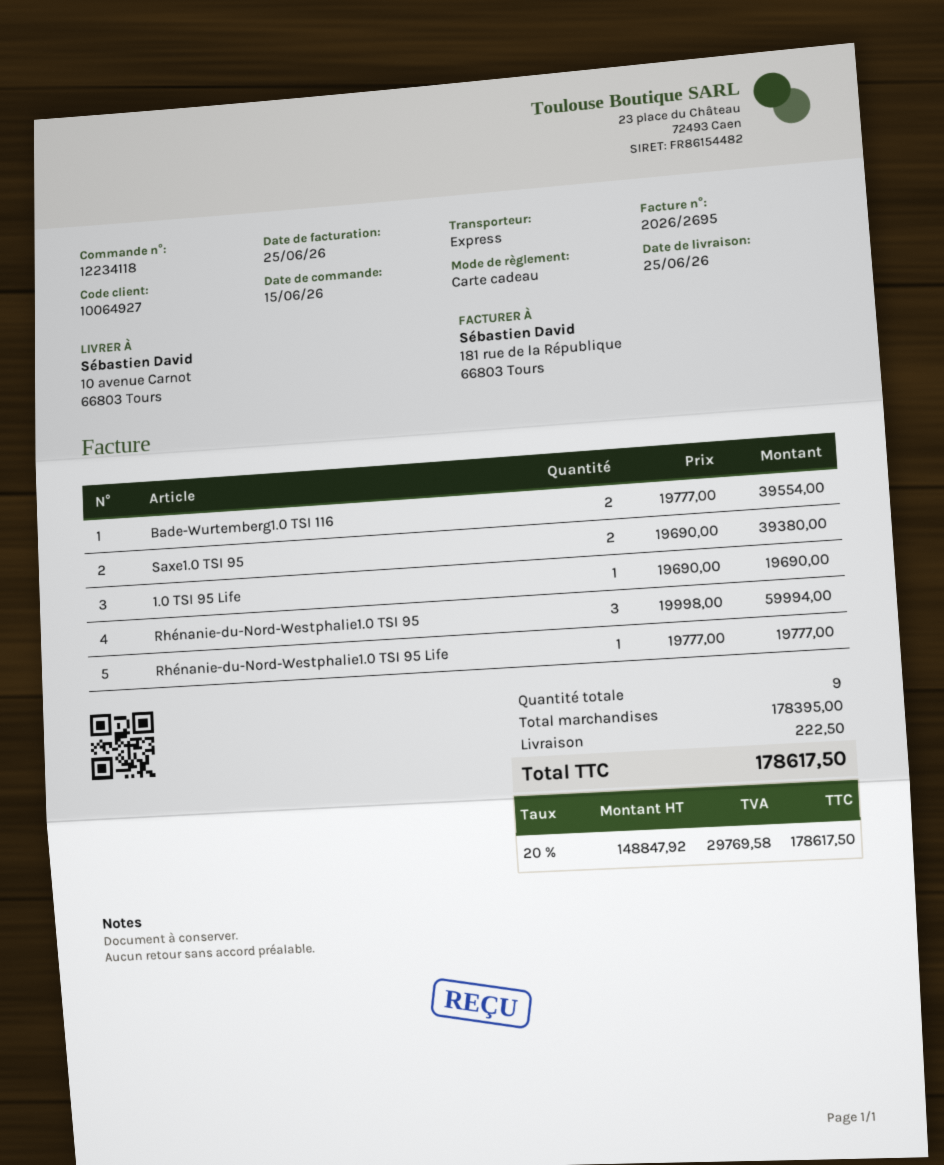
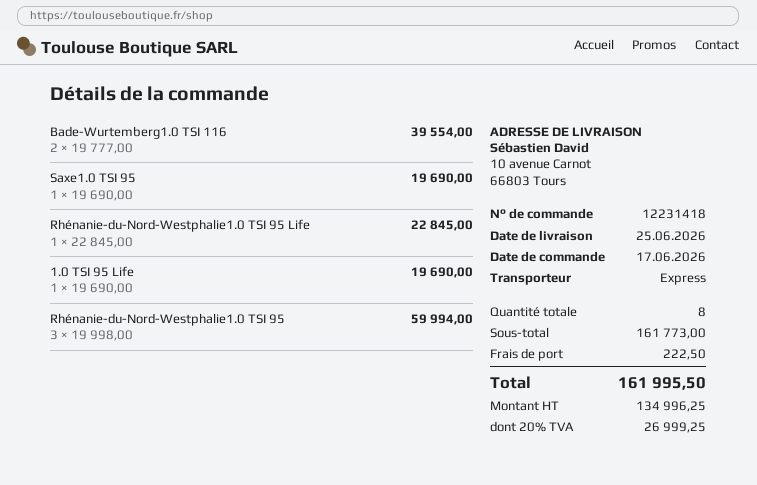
order number: 12234118 -> 12231418
order date: 2026-06-15 -> 2026-06-17
Saxe1.0 TSI 95: 2 x 19690.00 = 39380.00 -> 1 x 19690.00 = 19690.00
Rhénanie-du-Nord-Westphalie1.0 TSI 95 Life: 1 x 19777.00 = 19777.00 -> 1 x 22845.00 = 22845.00
total quantity: 9 -> 8
subtotal: 178395.00 -> 161773.00
net: 148847.92 -> 134996.25
tax: 20% = 29769.58 -> 20% = 26999.25
total: 178617.50 -> 161995.50

